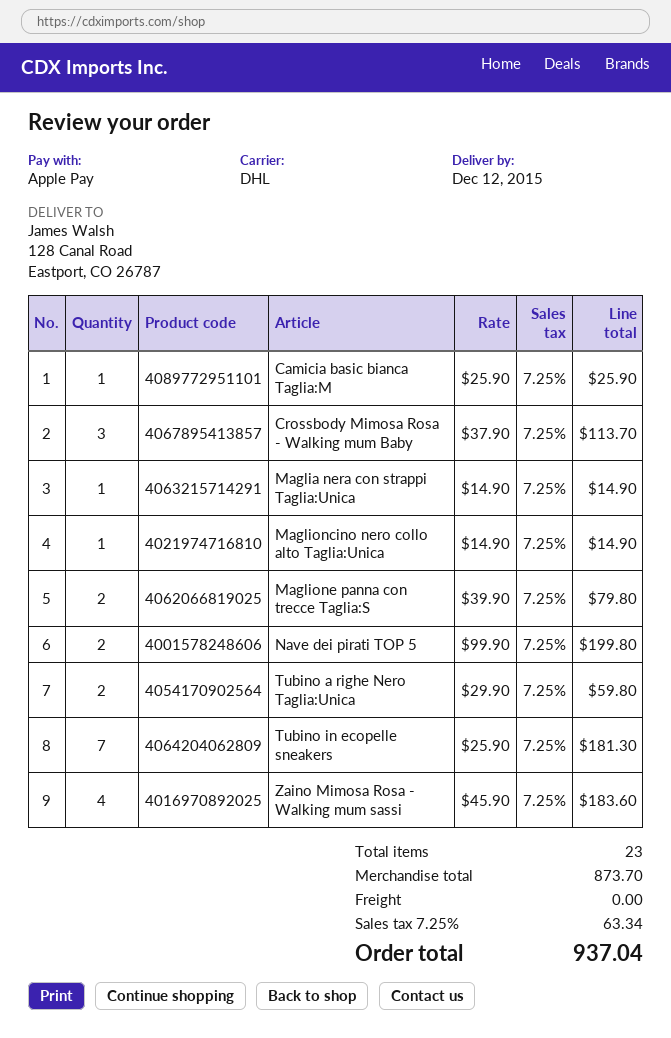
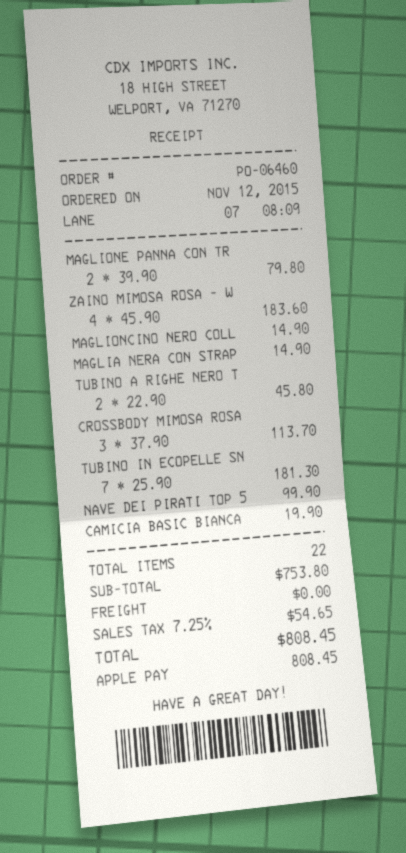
Camicia basic bianca Taglia:M: 1 x 25.90 = 25.90 -> 1 x 19.90 = 19.90
Nave dei pirati TOP 5: 2 x 99.90 = 199.80 -> 1 x 99.90 = 99.90
Tubino a righe Nero Taglia:Unica: 2 x 29.90 = 59.80 -> 2 x 22.90 = 45.80
total quantity: 23 -> 22
subtotal: 873.70 -> 753.80
tax: 7.25% = 63.34 -> 7.25% = 54.65
total: 937.04 -> 808.45

